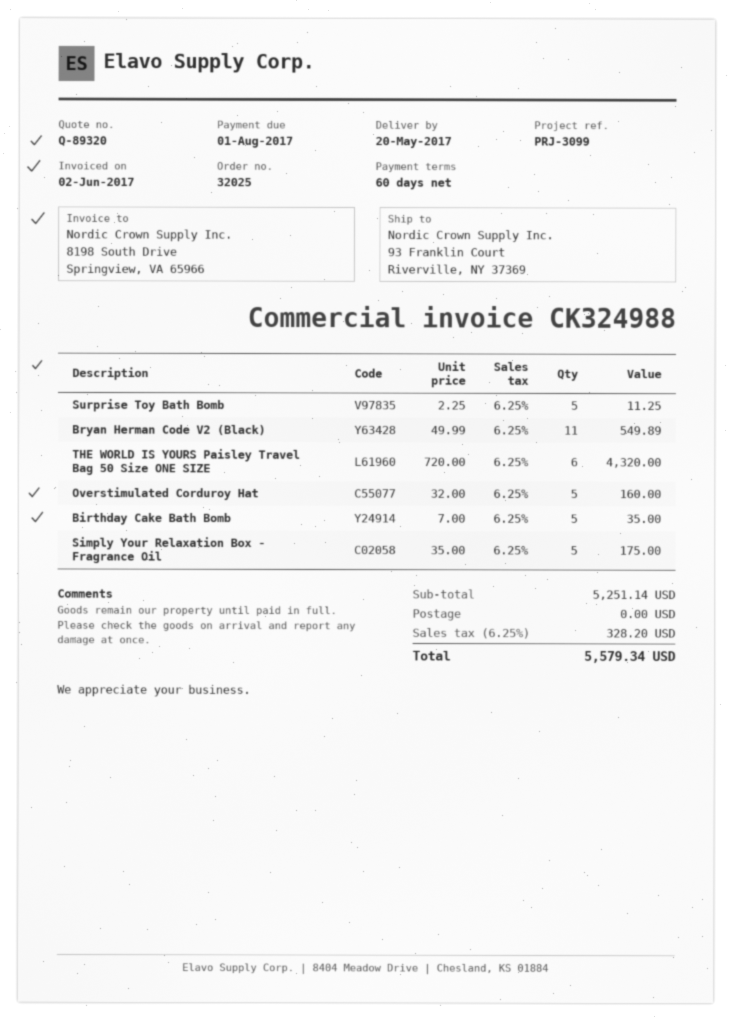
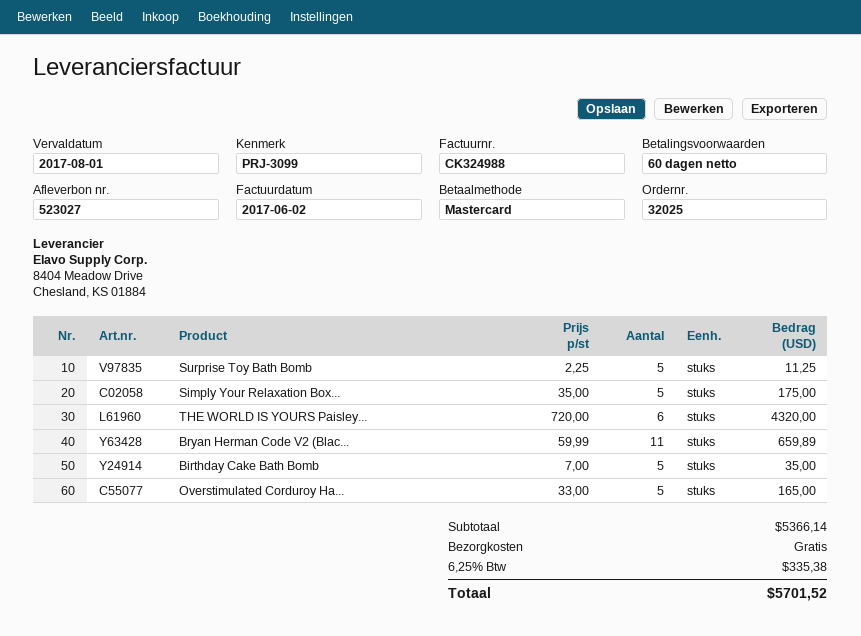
Bryan Herman Code V2 (Black): 11 x 49.99 = 549.89 -> 11 x 59.99 = 659.89
Overstimulated Corduroy Hat: 5 x 32.00 = 160.00 -> 5 x 33.00 = 165.00
subtotal: 5251.14 -> 5366.14
tax: 6.25% = 328.20 -> 6.25% = 335.38
total: 5579.34 -> 5701.52

